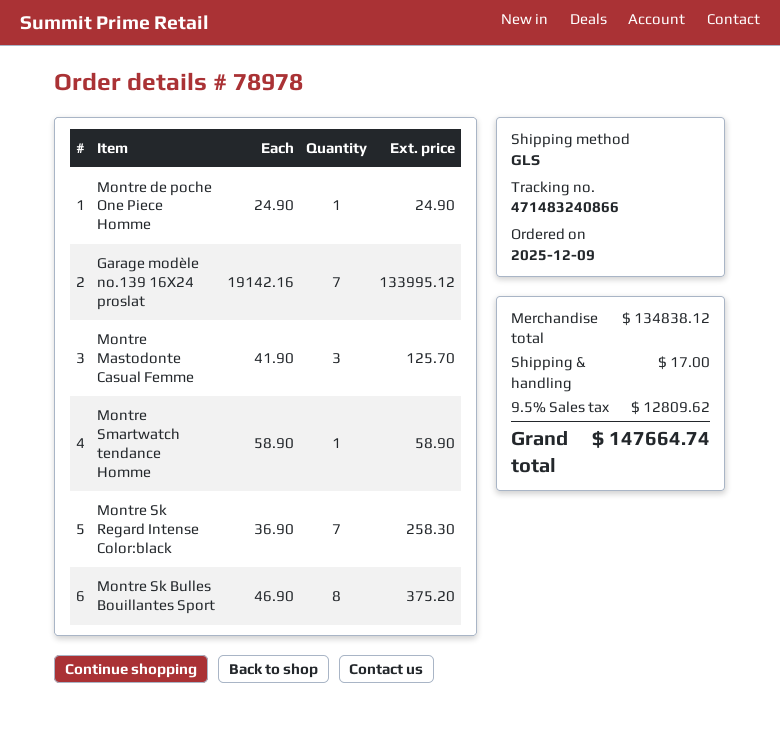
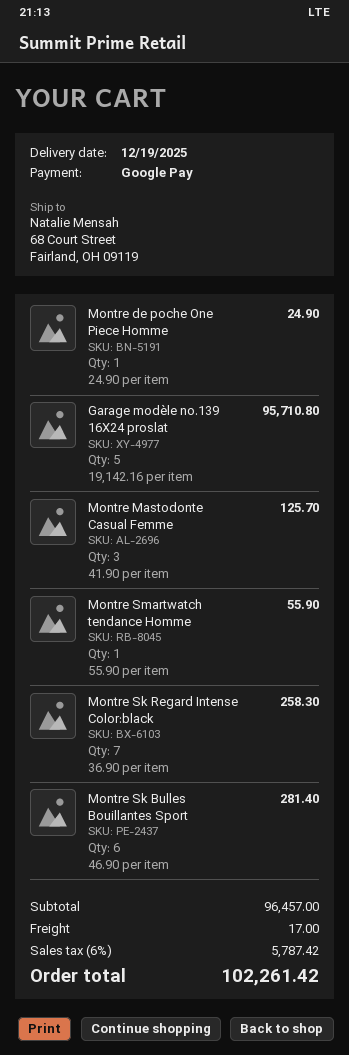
Garage modèle no.139 16X24 proslat: 7 x 19142.16 = 133995.12 -> 5 x 19142.16 = 95710.80
Montre Smartwatch tendance Homme: 1 x 58.90 = 58.90 -> 1 x 55.90 = 55.90
Montre Sk Bulles Bouillantes Sport: 8 x 46.90 = 375.20 -> 6 x 46.90 = 281.40
subtotal: 134838.12 -> 96457.00
tax: 9.5% = 12809.62 -> 6% = 5787.42
total: 147664.74 -> 102261.42

